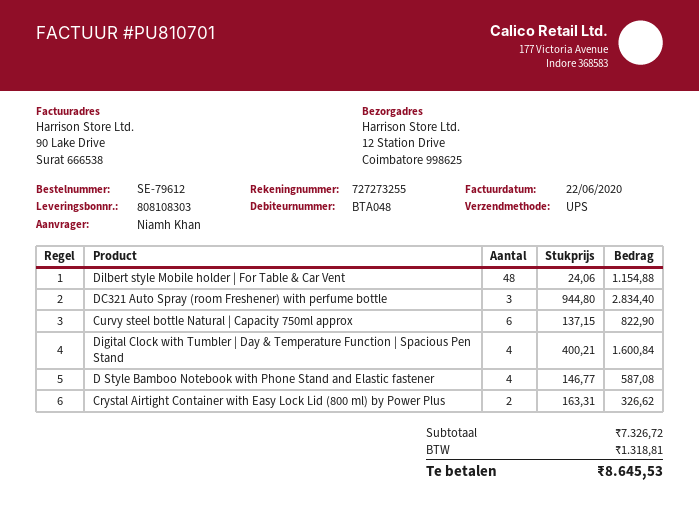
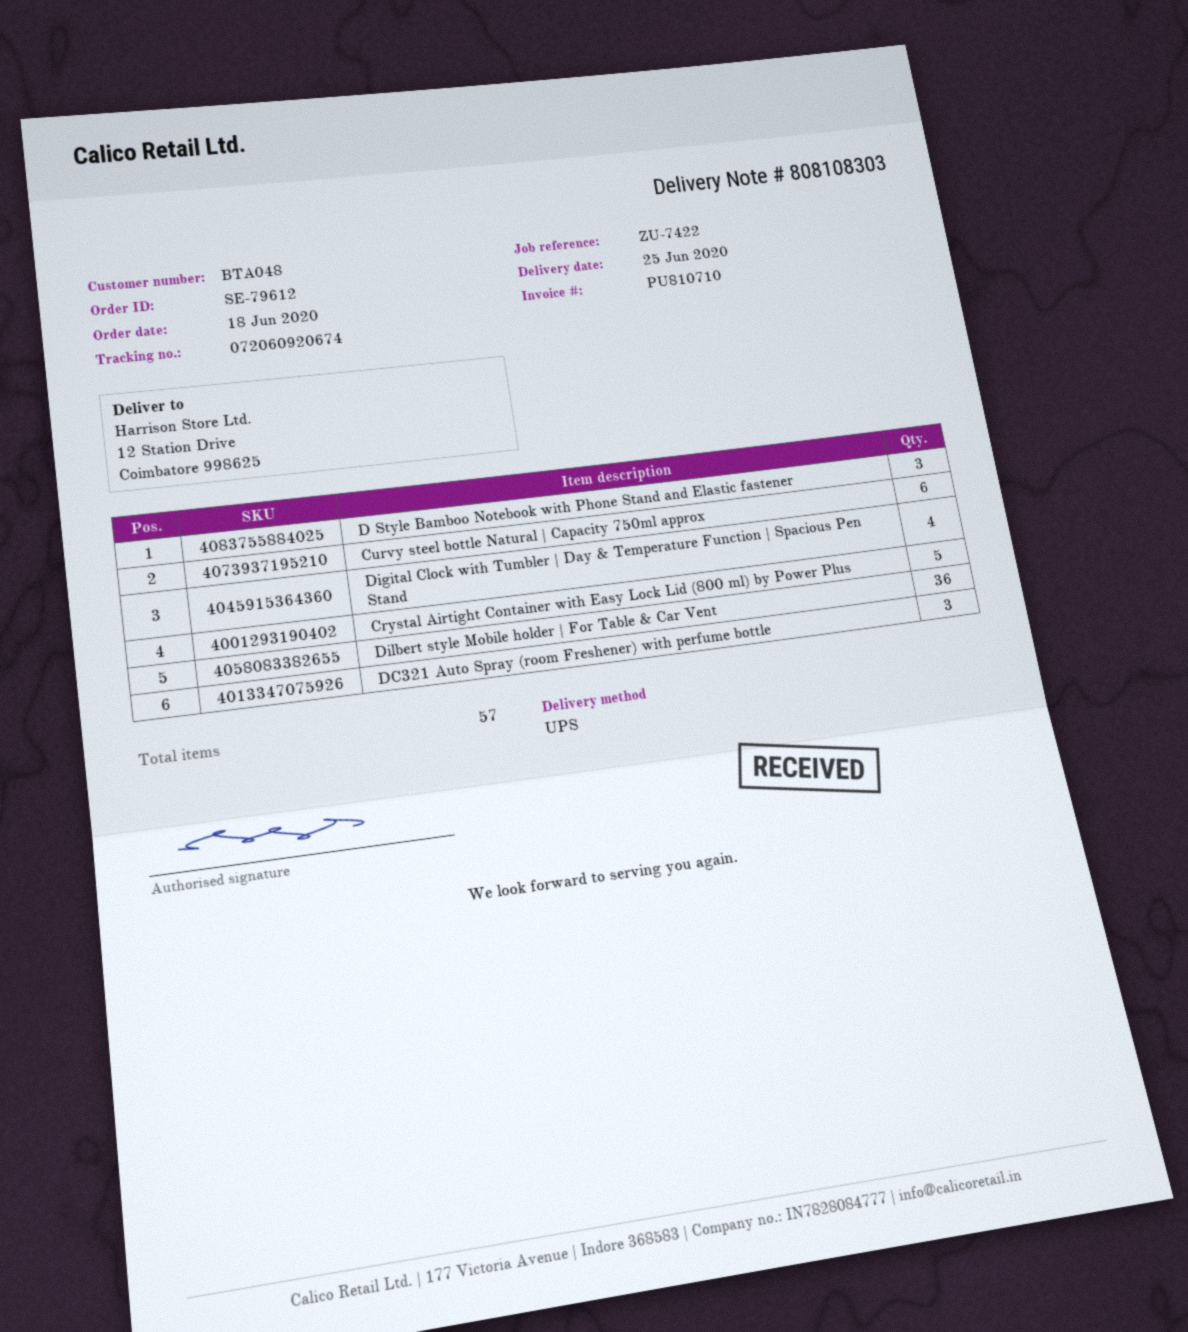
invoice number: PU810701 -> PU810710
Dilbert style Mobile holder | For Table & Car Vent: 48 -> 36
D Style Bamboo Notebook with Phone Stand and Elastic fastener: 4 -> 3
Crystal Airtight Container with Easy Lock Lid (800 ml) by Power Plus: 2 -> 5

